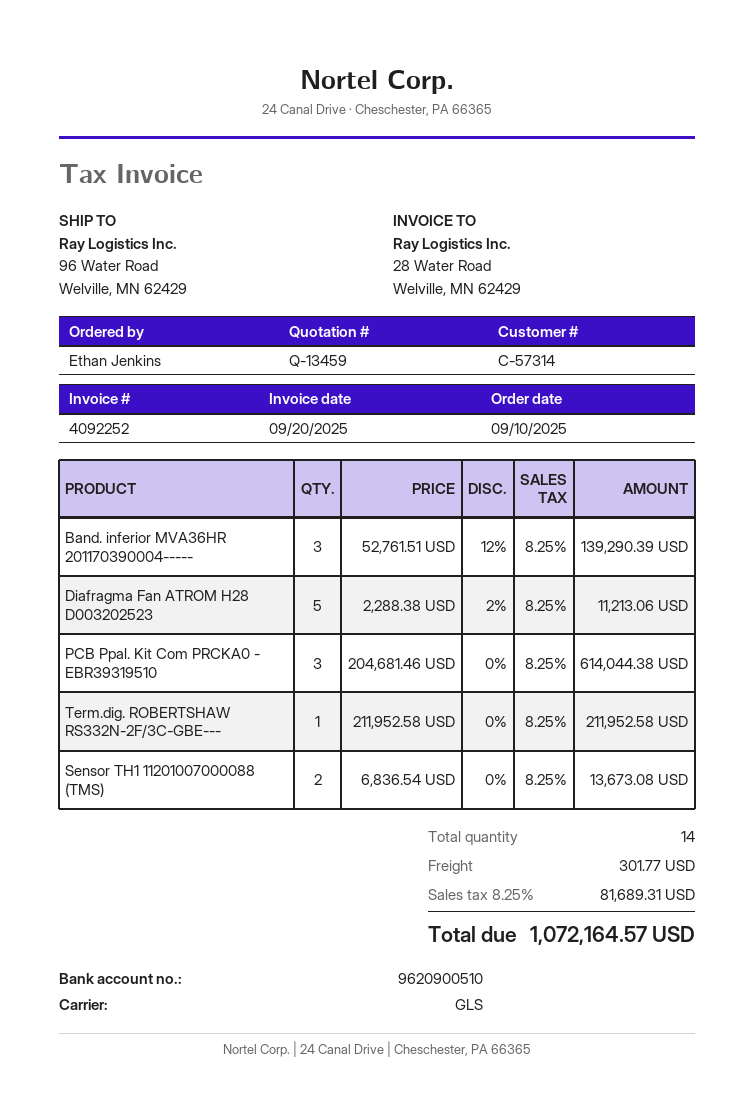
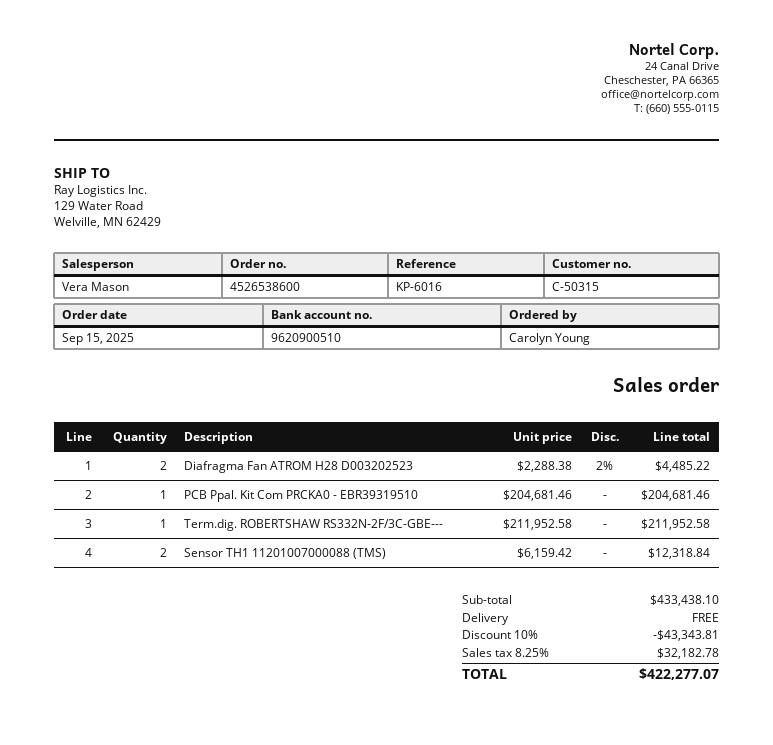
order date: 2025-09-10 -> 2025-09-15
customer number: C-57314 -> C-50315
ordered by: Ethan Jenkins -> Carolyn Young
ship to: 96 Water Road, Welville, MN 62429 -> 129 Water Road, Welville, MN 62429
Band. inferior MVA36HR 201170390004-----: 3 x 52761.51 - 12% = 139290.39 -> none
Diafragma Fan ATROM H28 D003202523: 5 x 2288.38 - 2% = 11213.06 -> 2 x 2288.38 - 2% = 4485.22
PCB Ppal. Kit Com PRCKA0 - EBR39319510: 3 x 204681.46 = 614044.38 -> 1 x 204681.46 = 204681.46
Sensor TH1 11201007000088 (TMS): 2 x 6836.54 = 13673.08 -> 2 x 6159.42 = 12318.84
discount: none -> 10% = 43343.81
shipping: 301.77 -> 0.00
tax: 8.25% = 81689.31 -> 8.25% = 32182.78
total: 1072164.57 -> 422277.07

